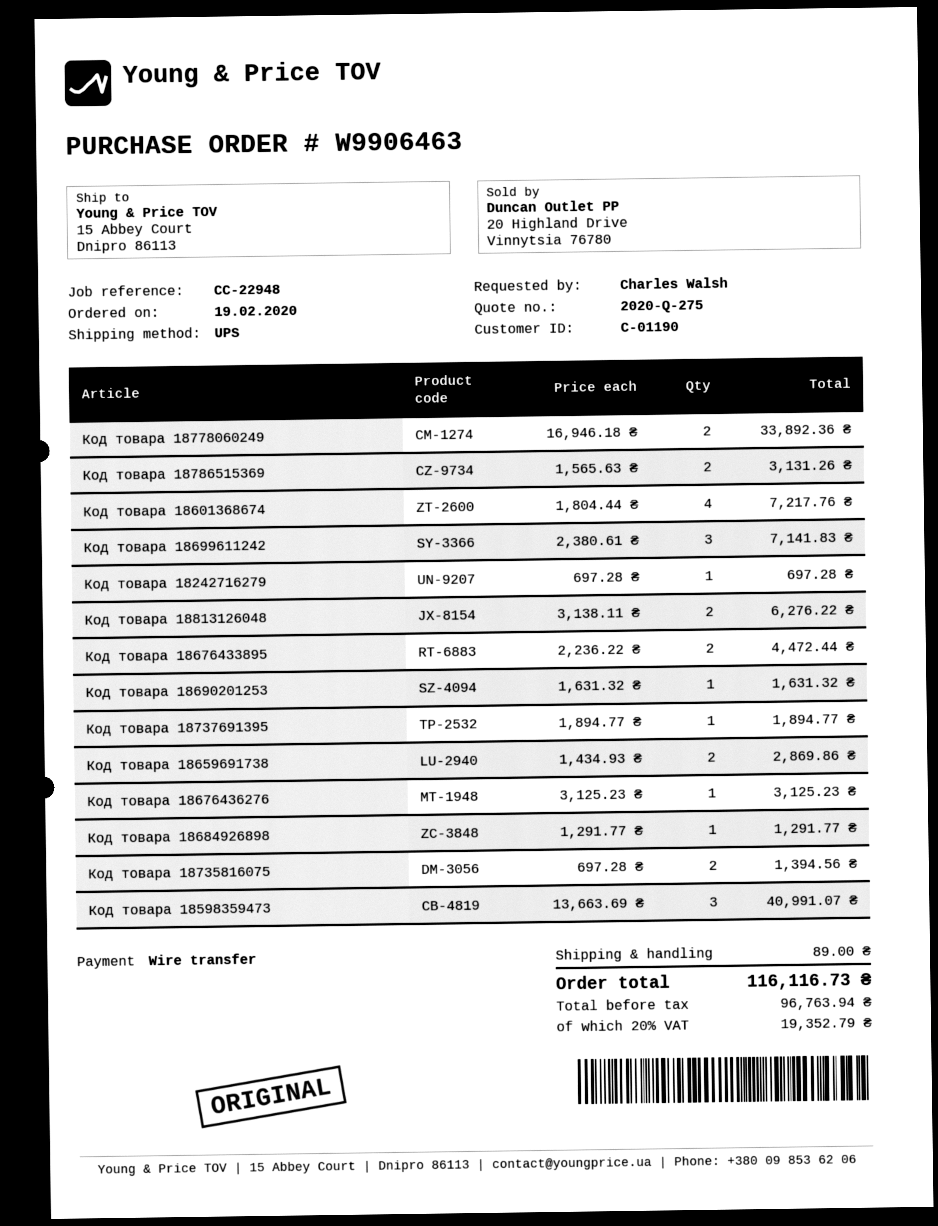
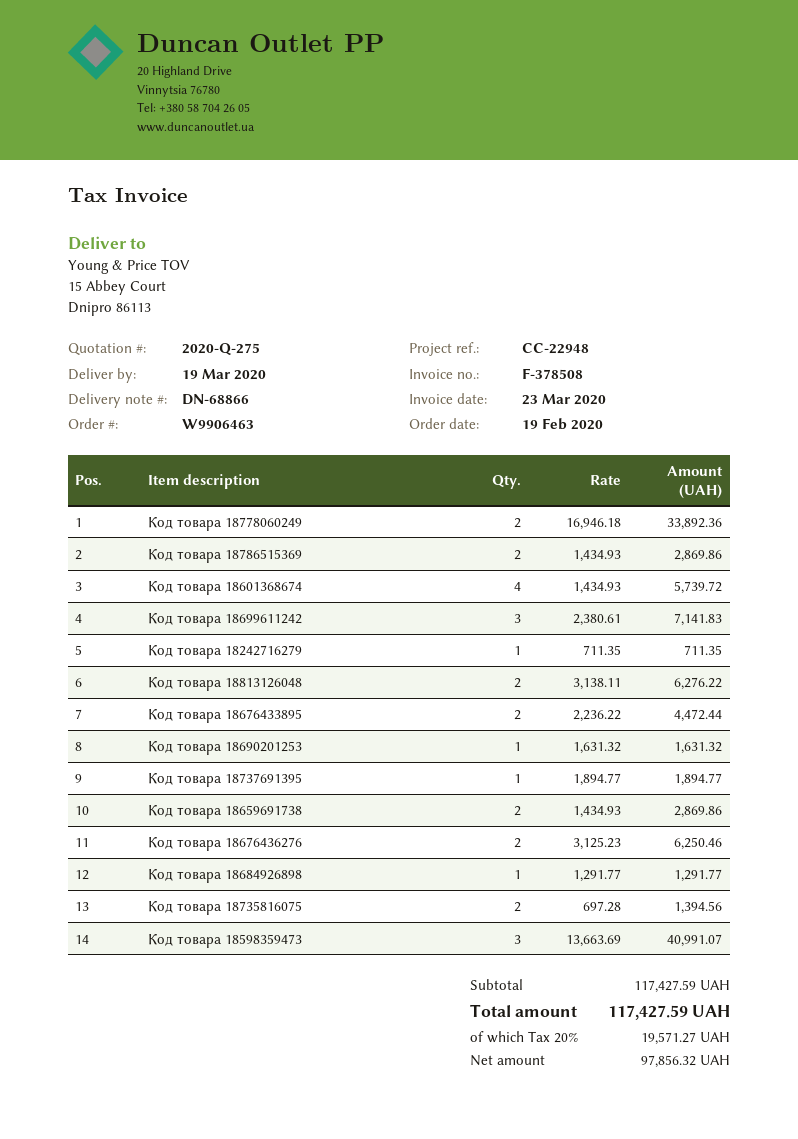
Код товара 18786515369: 2 x 1565.63 = 3131.26 -> 2 x 1434.93 = 2869.86
Код товара 18601368674: 4 x 1804.44 = 7217.76 -> 4 x 1434.93 = 5739.72
Код товара 18242716279: 1 x 697.28 = 697.28 -> 1 x 711.35 = 711.35
Код товара 18676436276: 1 x 3125.23 = 3125.23 -> 2 x 3125.23 = 6250.46
shipping: 89.00 -> none
net: 96763.94 -> 97856.32
tax: 20% = 19352.79 -> 20% = 19571.27
total: 116116.73 -> 117427.59

